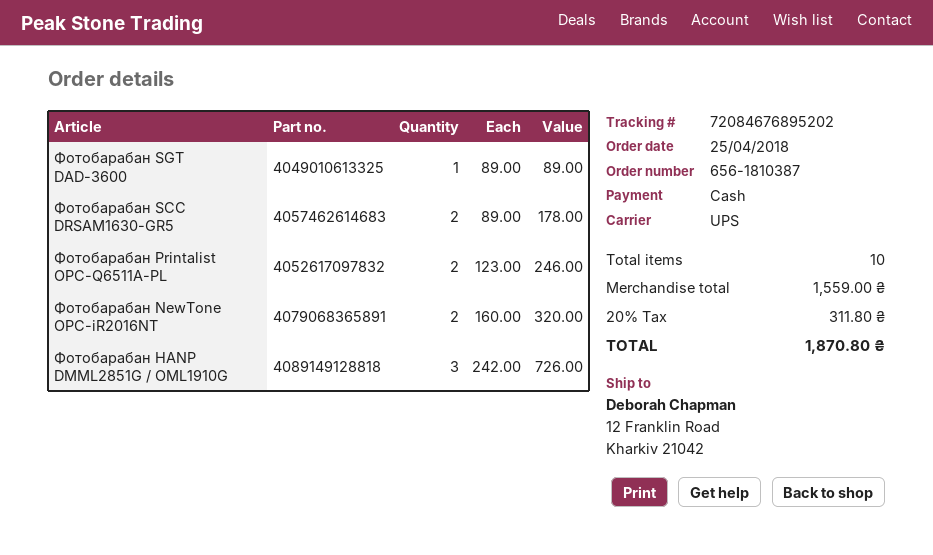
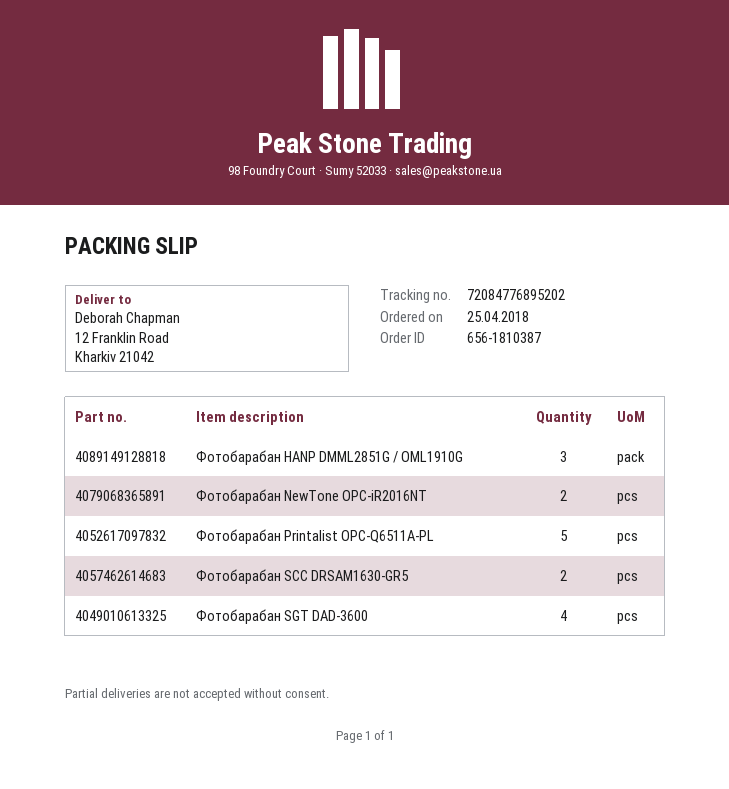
tracking number: 72084676895202 -> 72084776895202
Фотобарабан SGT DAD-3600: 1 -> 4
Фотобарабан Printalist OPC-Q6511A-PL: 2 -> 5

